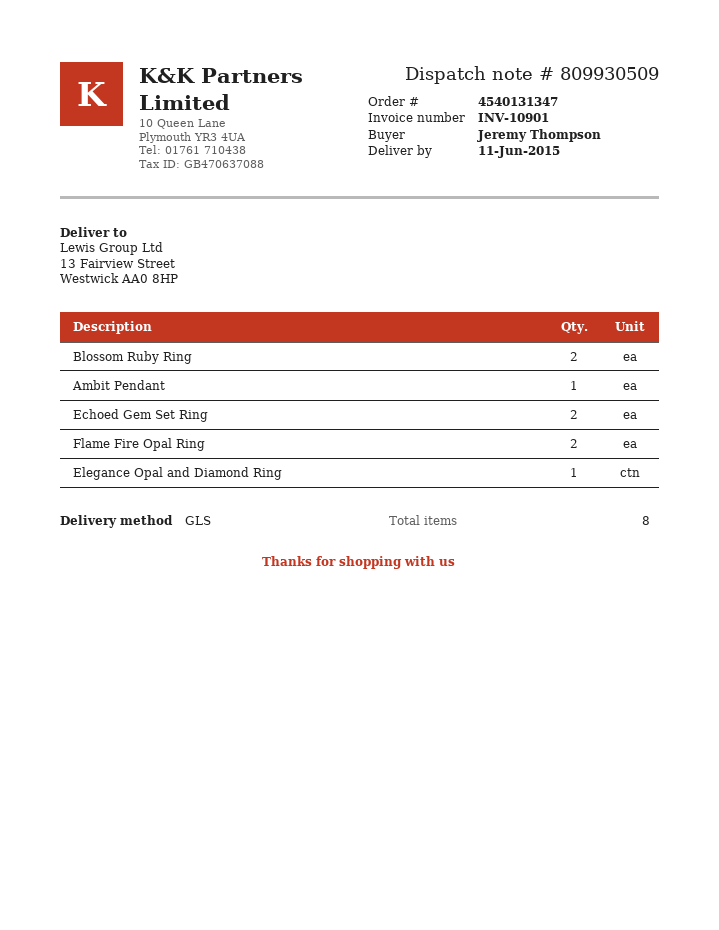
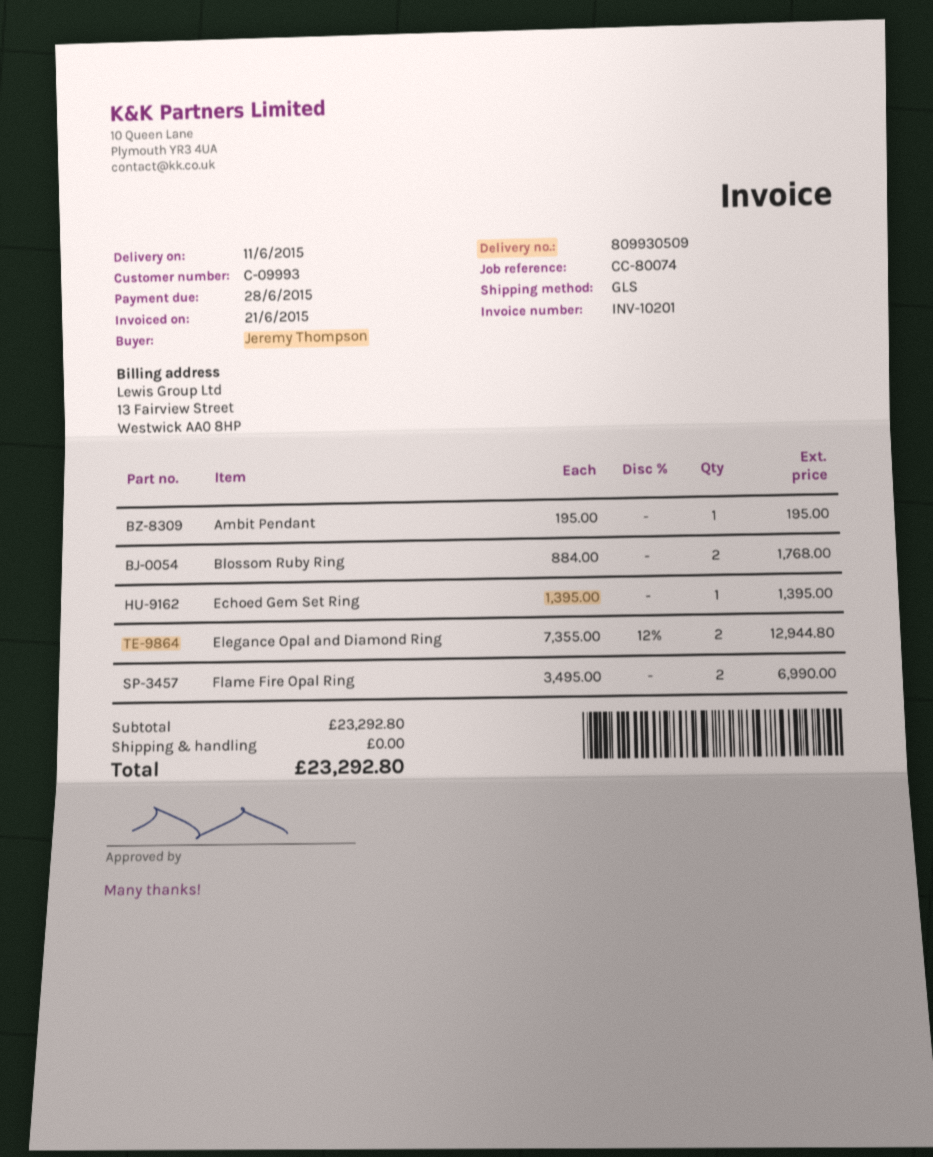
invoice number: INV-10901 -> INV-10201
Echoed Gem Set Ring: 2 -> 1
Elegance Opal and Diamond Ring: 1 -> 2

